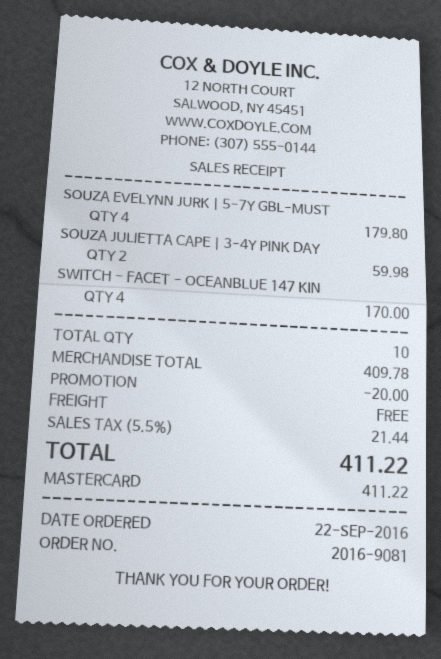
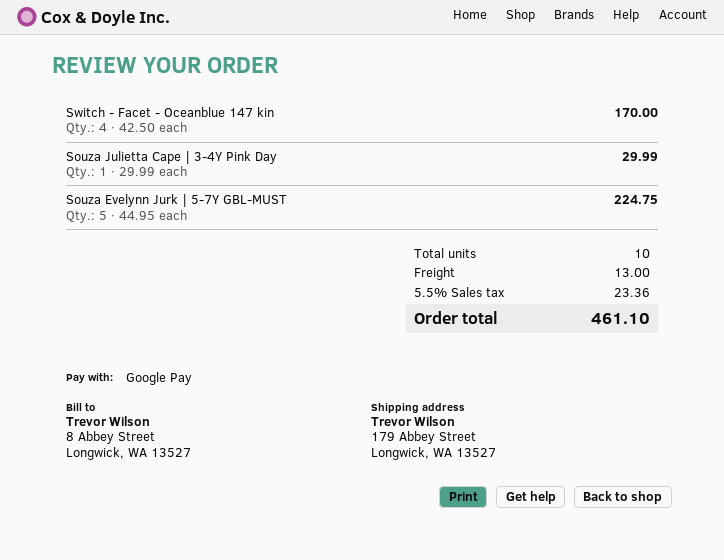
payment method: Mastercard -> Google Pay
SOUZA EVELYNN JURK | 5-7Y GBL-MUST: 4 for 179.80 -> 5 for 224.75
SOUZA JULIETTA CAPE | 3-4Y PINK DAY: 2 for 59.98 -> 1 for 29.99
discount: 20.00 -> none
shipping: 0.00 -> 13.00
tax: 5.5% = 21.44 -> 5.5% = 23.36
total: 411.22 -> 461.10

